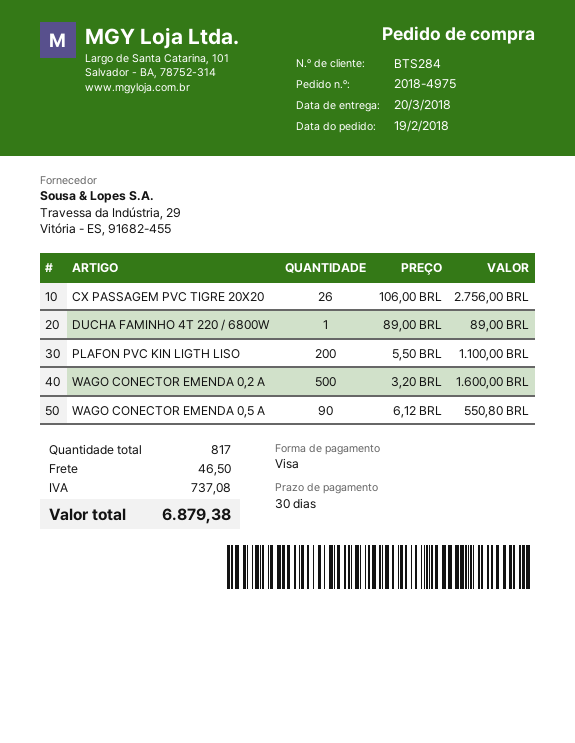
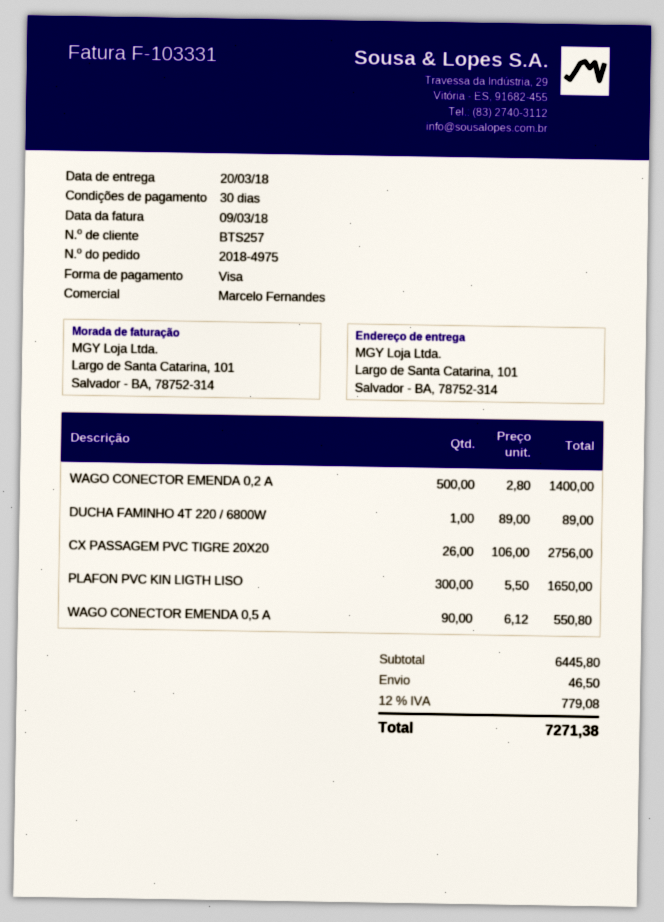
customer number: BTS284 -> BTS257
PLAFON PVC KIN LIGTH LISO: 200 x 5.50 = 1100.00 -> 300 x 5.50 = 1650.00
WAGO CONECTOR EMENDA 0,2 A: 500 x 3.20 = 1600.00 -> 500 x 2.80 = 1400.00
tax: 737.08 -> 779.08
total: 6879.38 -> 7271.38

